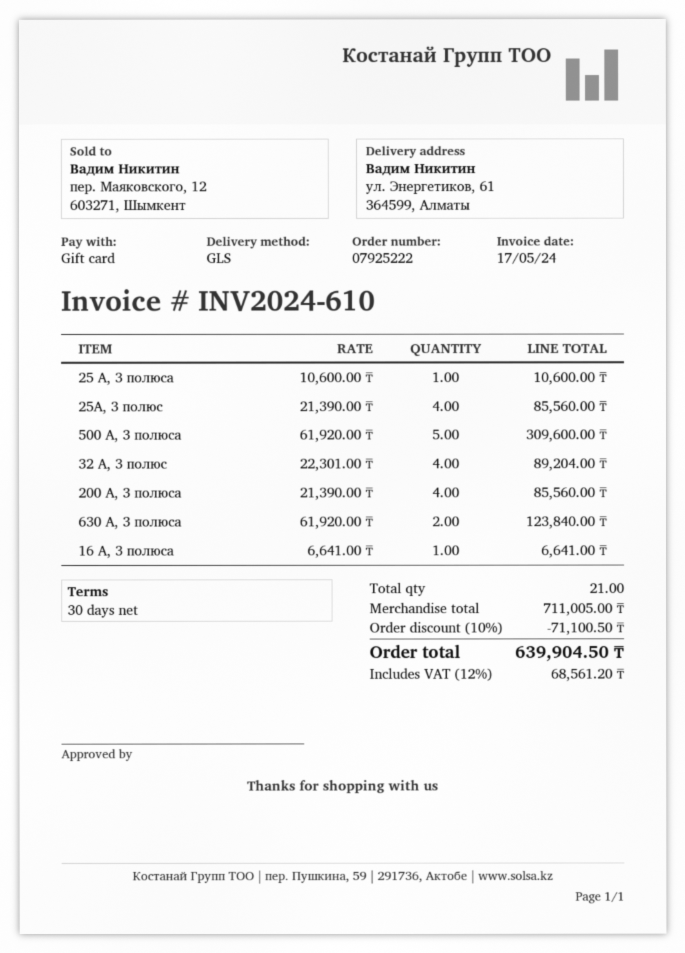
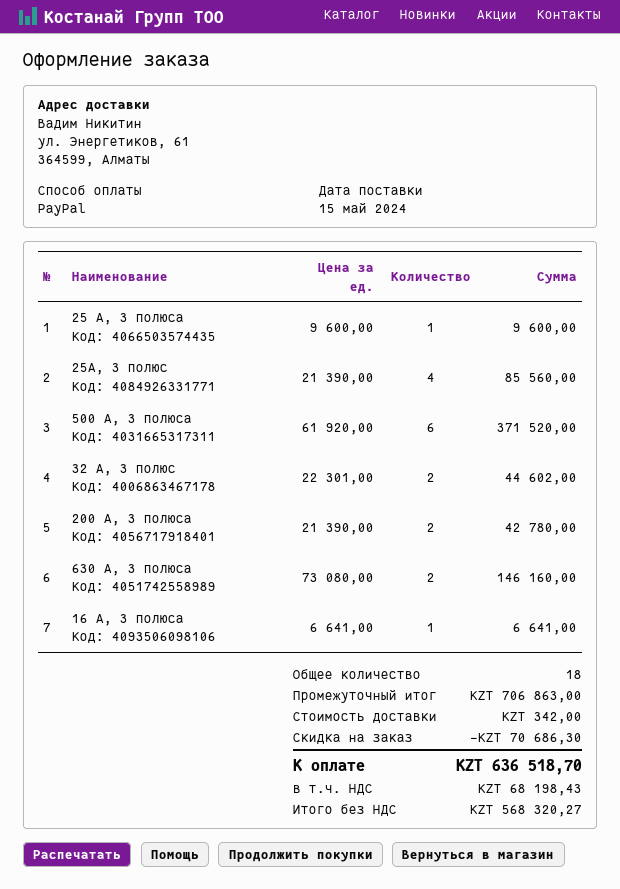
payment method: gift card -> PayPal
25 A, 3 полюса: 1 x 10600.00 = 10600.00 -> 1 x 9600.00 = 9600.00
500 А, 3 полюса: 5 x 61920.00 = 309600.00 -> 6 x 61920.00 = 371520.00
32 А, 3 полюс: 4 x 22301.00 = 89204.00 -> 2 x 22301.00 = 44602.00
200 А, 3 полюса: 4 x 21390.00 = 85560.00 -> 2 x 21390.00 = 42780.00
630 А, 3 полюса: 2 x 61920.00 = 123840.00 -> 2 x 73080.00 = 146160.00
total quantity: 21 -> 18
subtotal: 711005.00 -> 706863.00
discount: 71100.50 -> 70686.30
shipping: none -> 342.00
tax: 68561.20 -> 68198.43
total: 639904.50 -> 636518.70

